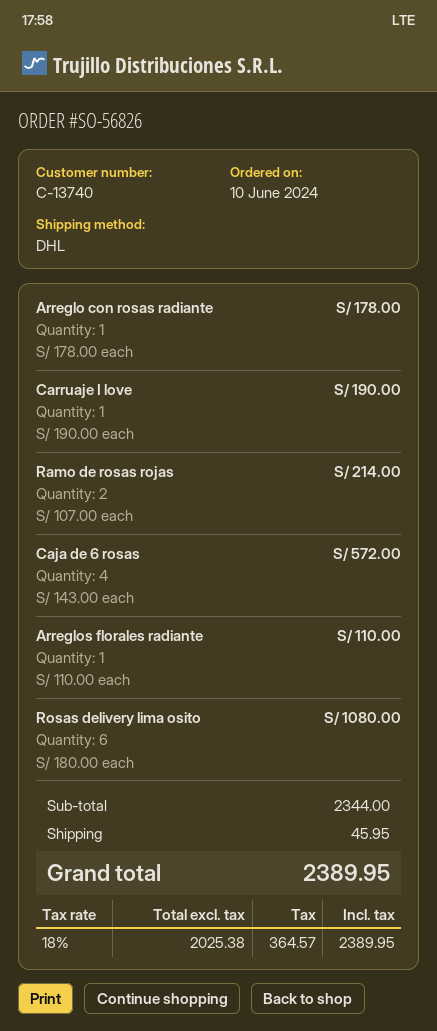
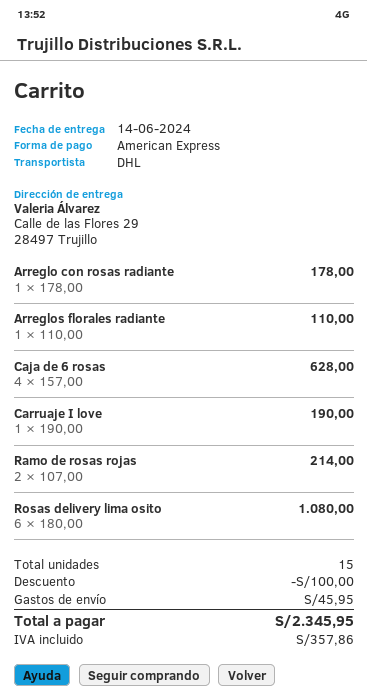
Caja de 6 rosas: 4 x 143.00 = 572.00 -> 4 x 157.00 = 628.00
discount: none -> 100.00
tax: 364.57 -> 357.86
total: 2389.95 -> 2345.95

